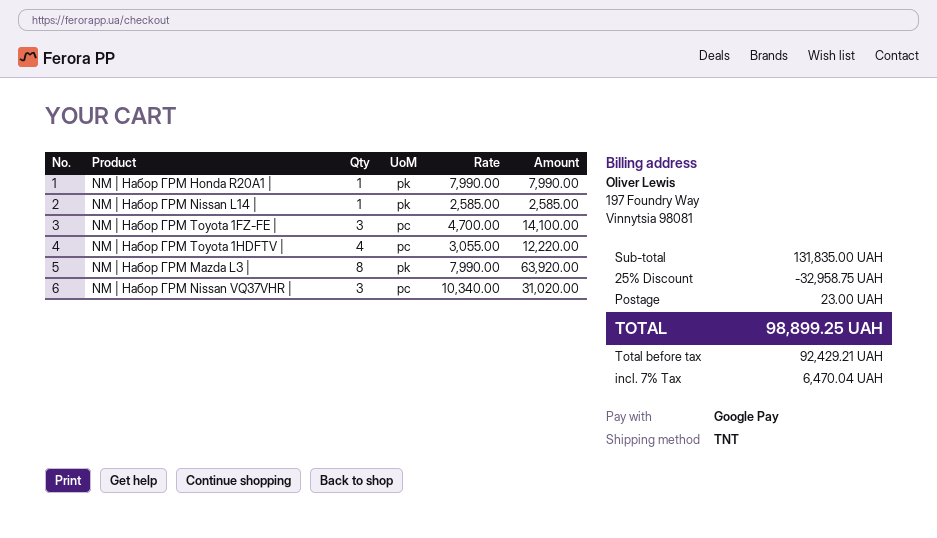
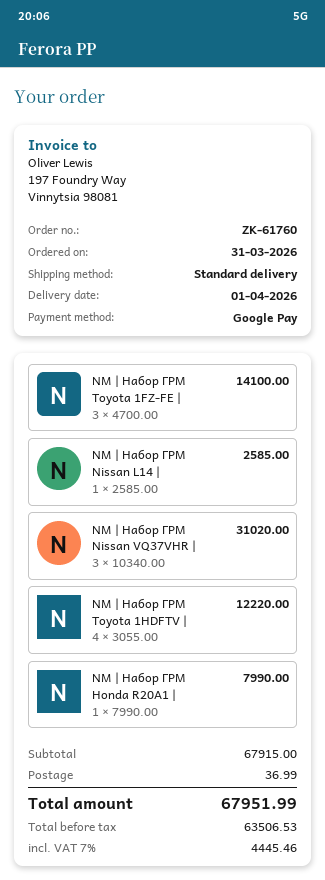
shipping method: TNT -> standard
NM | Набор ГРМ Mazda L3 |: 8 x 7990.00 = 63920.00 -> none
subtotal: 131835.00 -> 67915.00
discount: 25% = 32958.75 -> none
shipping: 23.00 -> 36.99
net: 92429.21 -> 63506.53
tax: 7% = 6470.04 -> 7% = 4445.46
total: 98899.25 -> 67951.99

